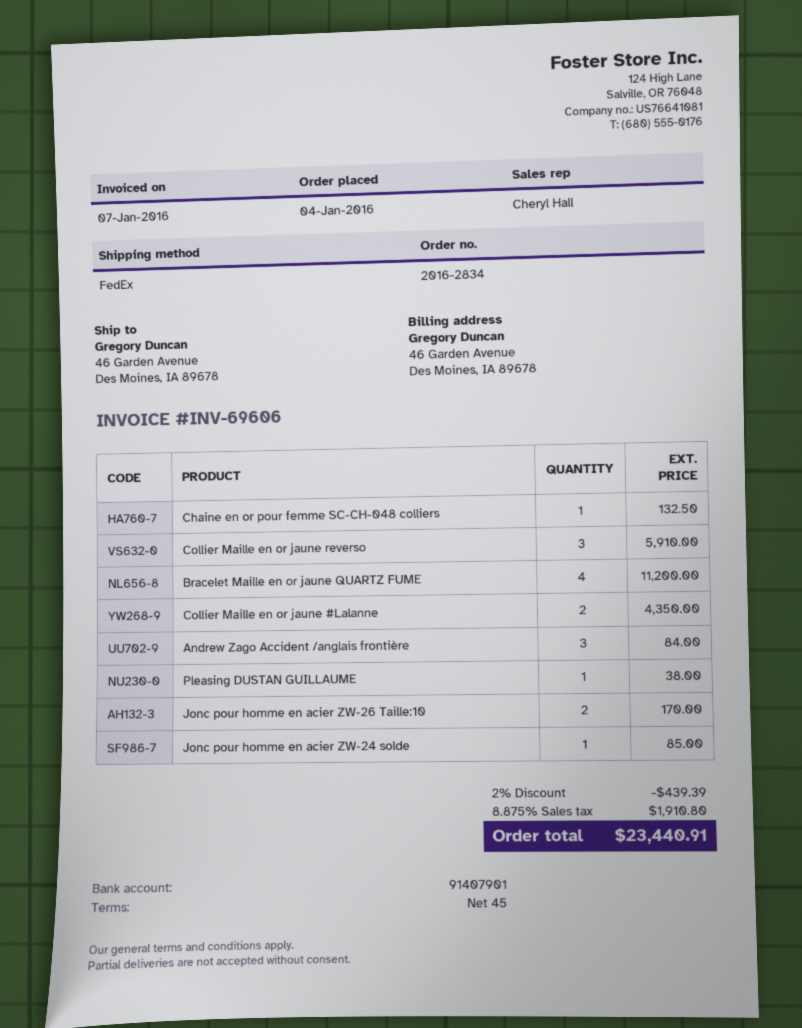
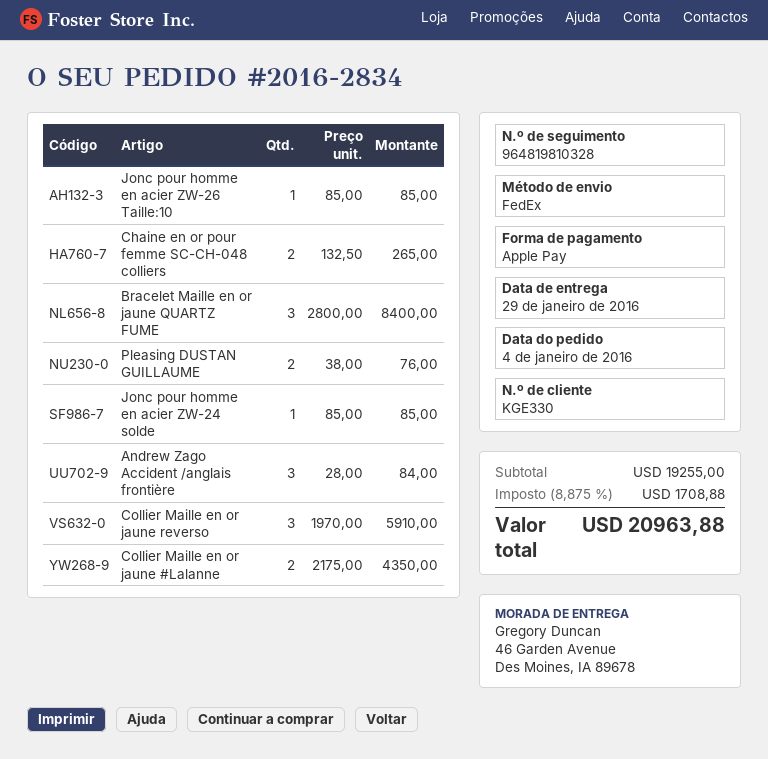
Chaine en or pour femme SC-CH-048 colliers: 1 for 132.50 -> 2 for 265.00
Bracelet Maille en or jaune QUARTZ FUME: 4 for 11200.00 -> 3 for 8400.00
Pleasing DUSTAN GUILLAUME: 1 for 38.00 -> 2 for 76.00
Jonc pour homme en acier ZW-26 Taille:10: 2 for 170.00 -> 1 for 85.00
discount: 2% = 439.39 -> none
tax: 8.875% = 1910.80 -> 8.875% = 1708.88
total: 23440.91 -> 20963.88

